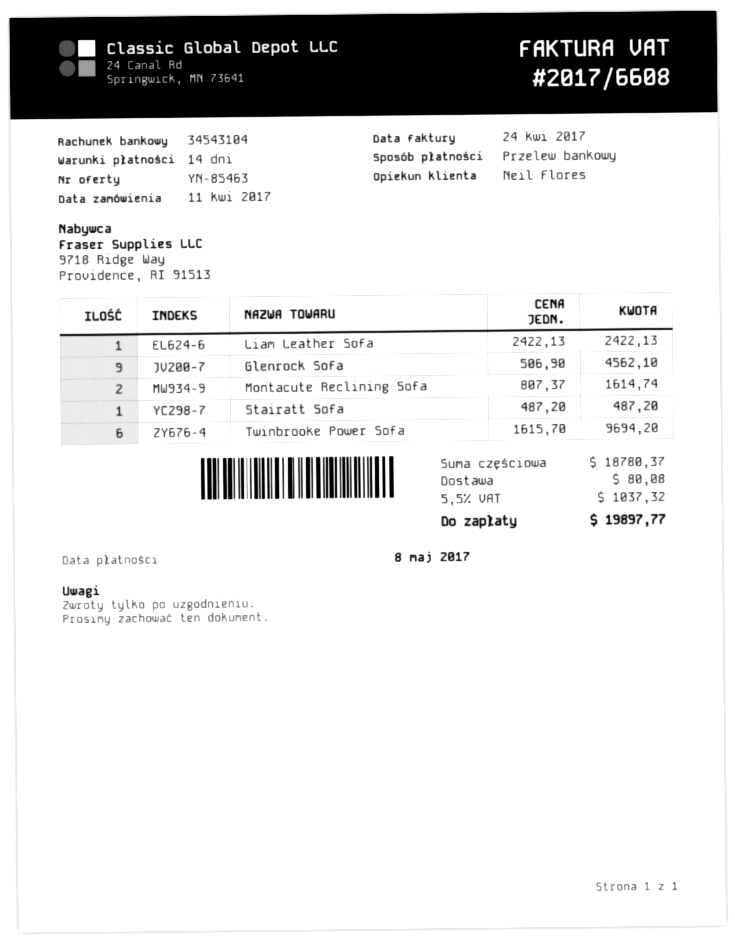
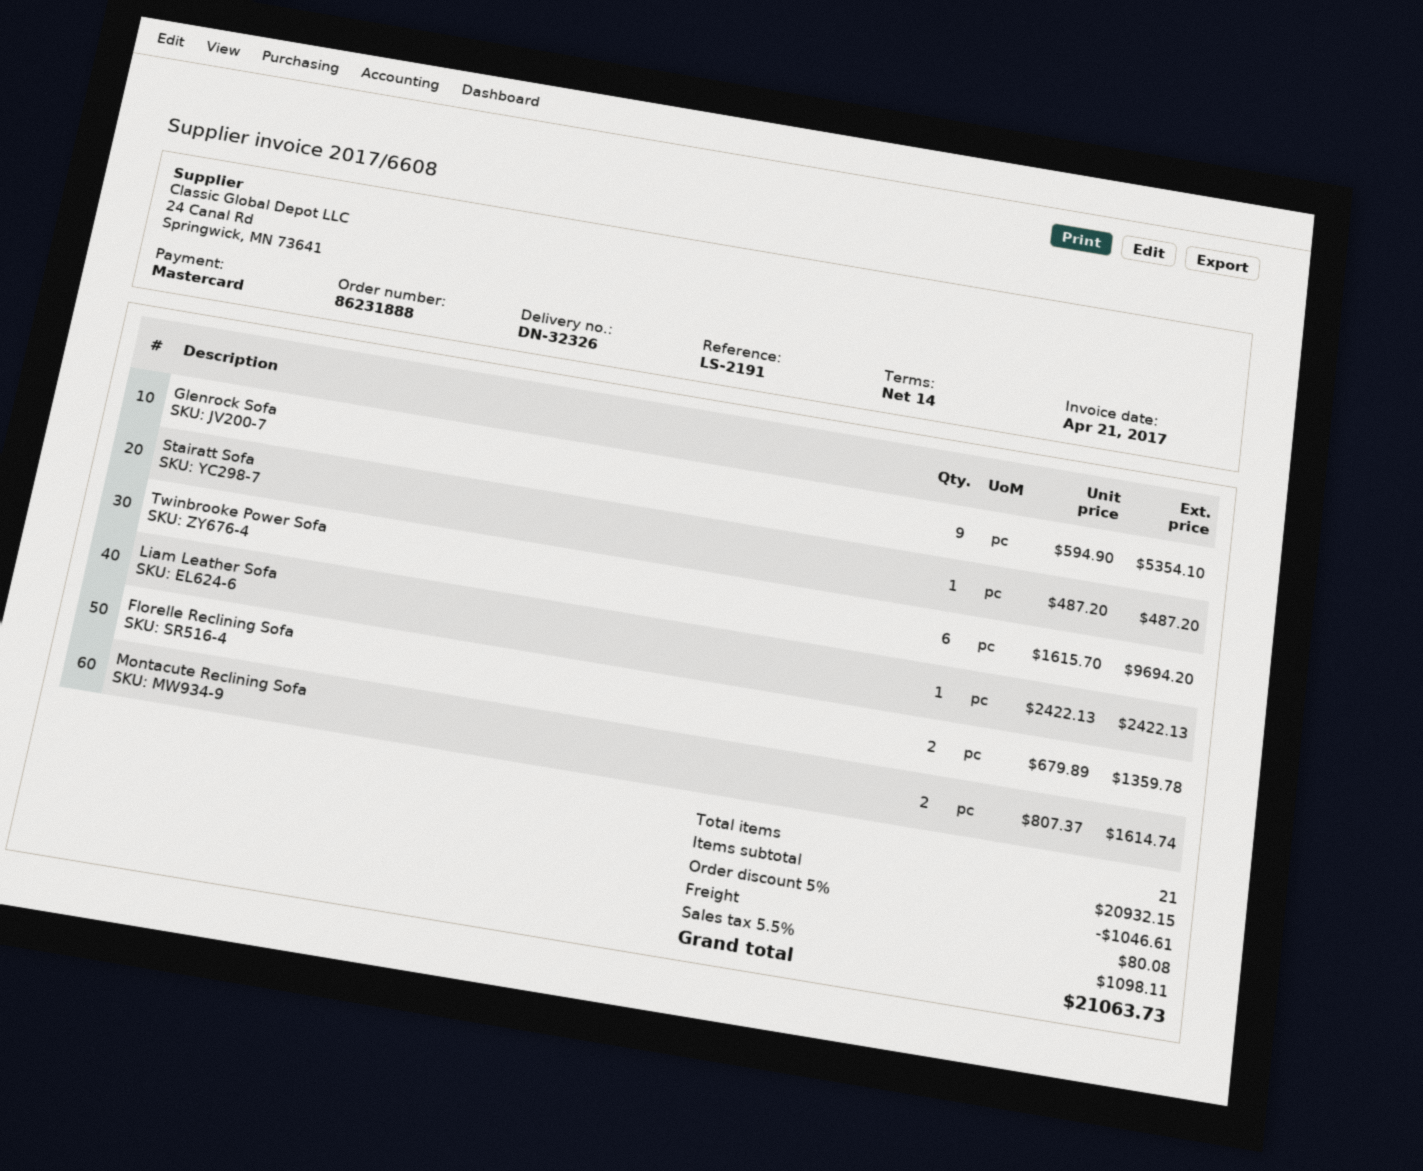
invoice date: 2017-04-24 -> 2017-04-21
payment method: bank transfer -> Mastercard
Glenrock Sofa: 9 x 506.90 = 4562.10 -> 9 x 594.90 = 5354.10
Florelle Reclining Sofa: none -> 2 x 679.89 = 1359.78
subtotal: 18780.37 -> 20932.15
discount: none -> 5% = 1046.61
tax: 5.5% = 1037.32 -> 5.5% = 1098.11
total: 19897.77 -> 21063.73

